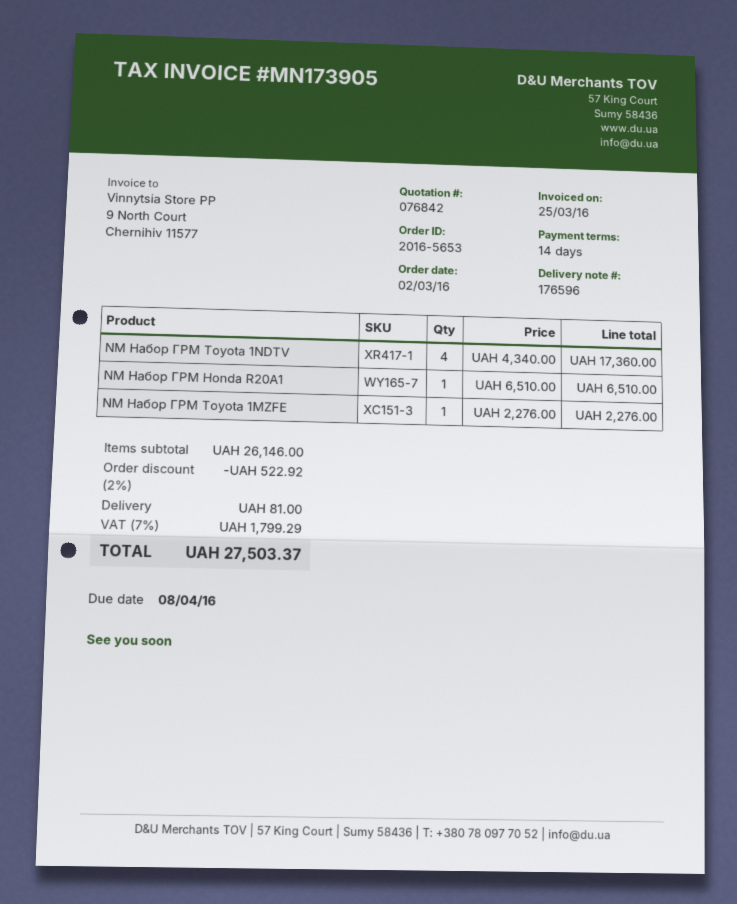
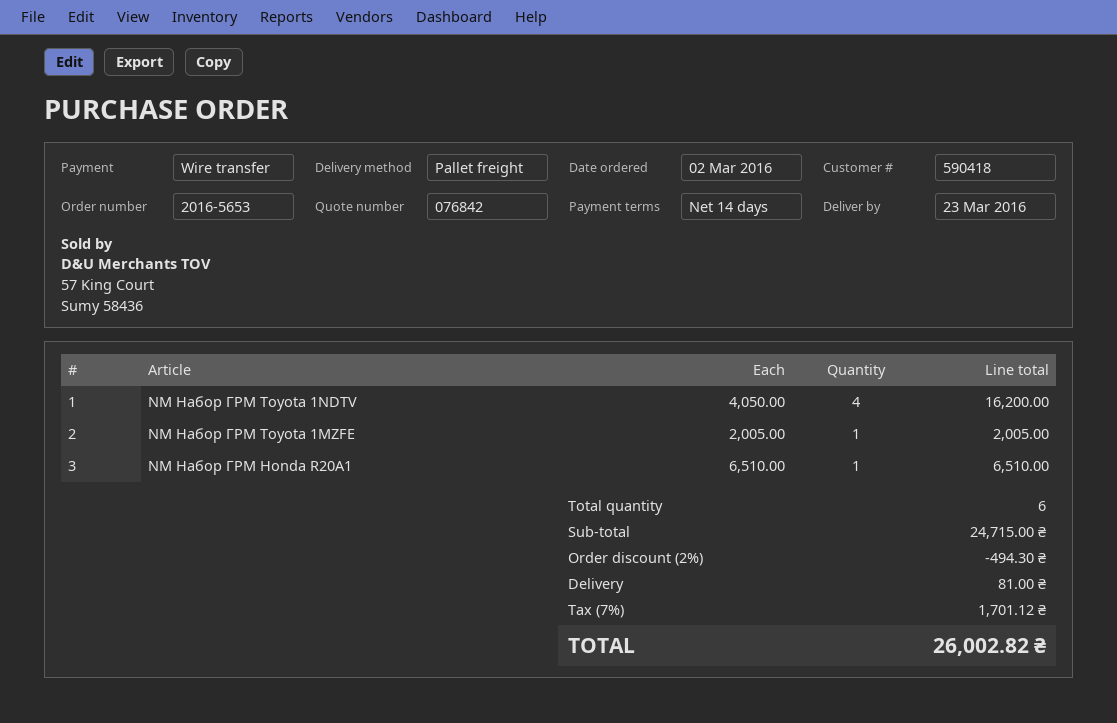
NM Набор ГРМ Toyota 1NDTV: 4 x 4340.00 = 17360.00 -> 4 x 4050.00 = 16200.00
NM Набор ГРМ Toyota 1MZFE: 1 x 2276.00 = 2276.00 -> 1 x 2005.00 = 2005.00
subtotal: 26146.00 -> 24715.00
discount: 2% = 522.92 -> 2% = 494.30
tax: 7% = 1799.29 -> 7% = 1701.12
total: 27503.37 -> 26002.82

